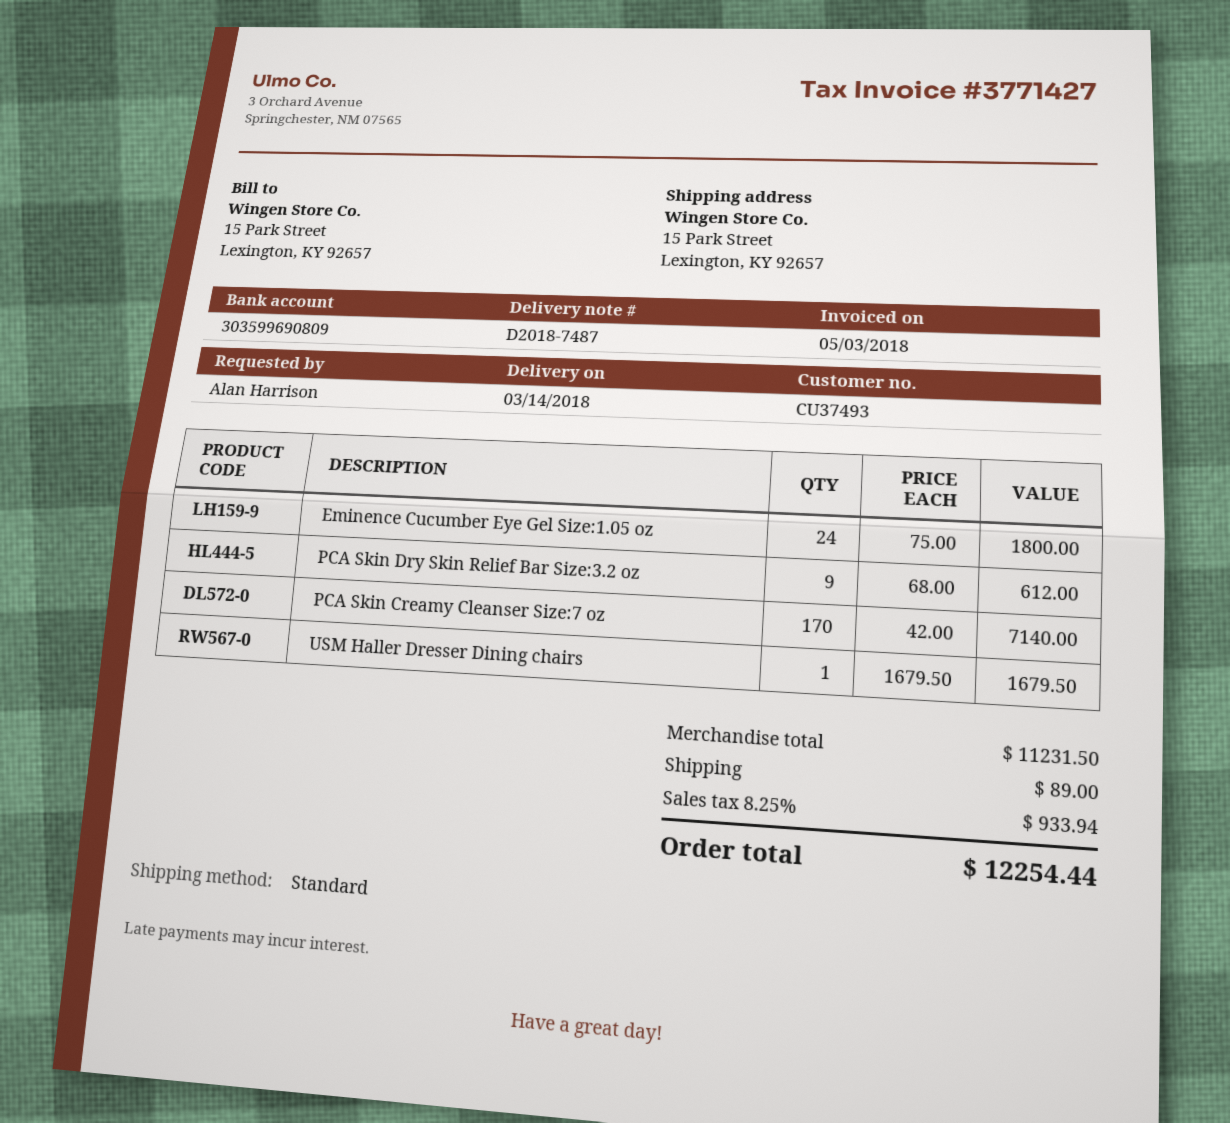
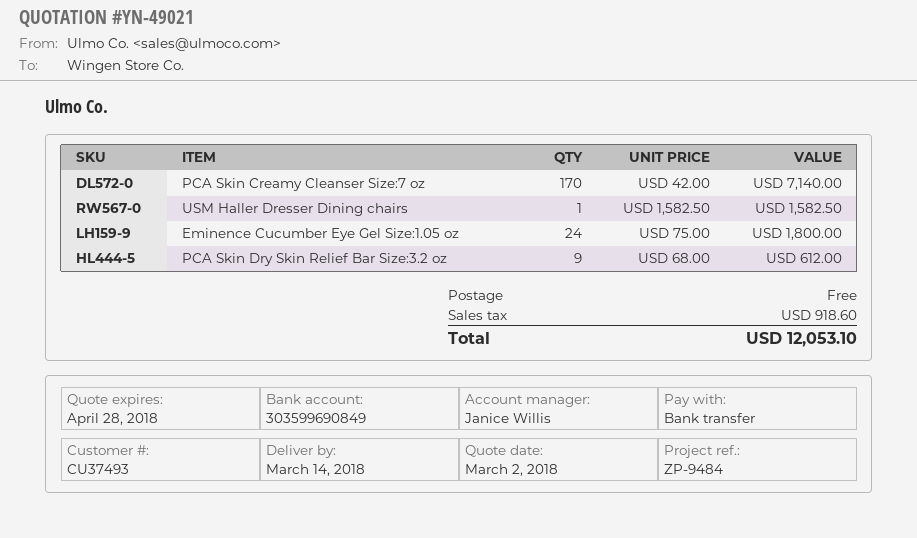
bank account: 303599690809 -> 303599690849
USM Haller Dresser Dining chairs: 1 x 1679.50 = 1679.50 -> 1 x 1582.50 = 1582.50
shipping: 89.00 -> 0.00
tax: 933.94 -> 918.60
total: 12254.44 -> 12053.10

